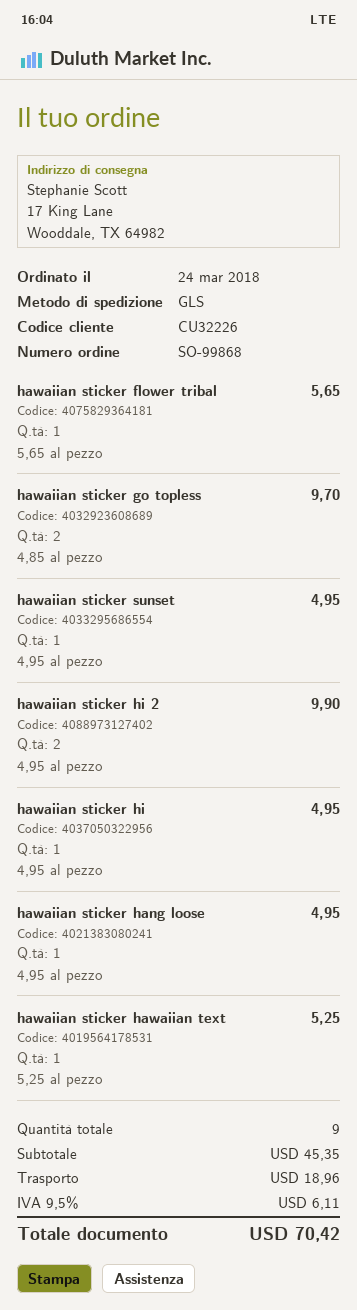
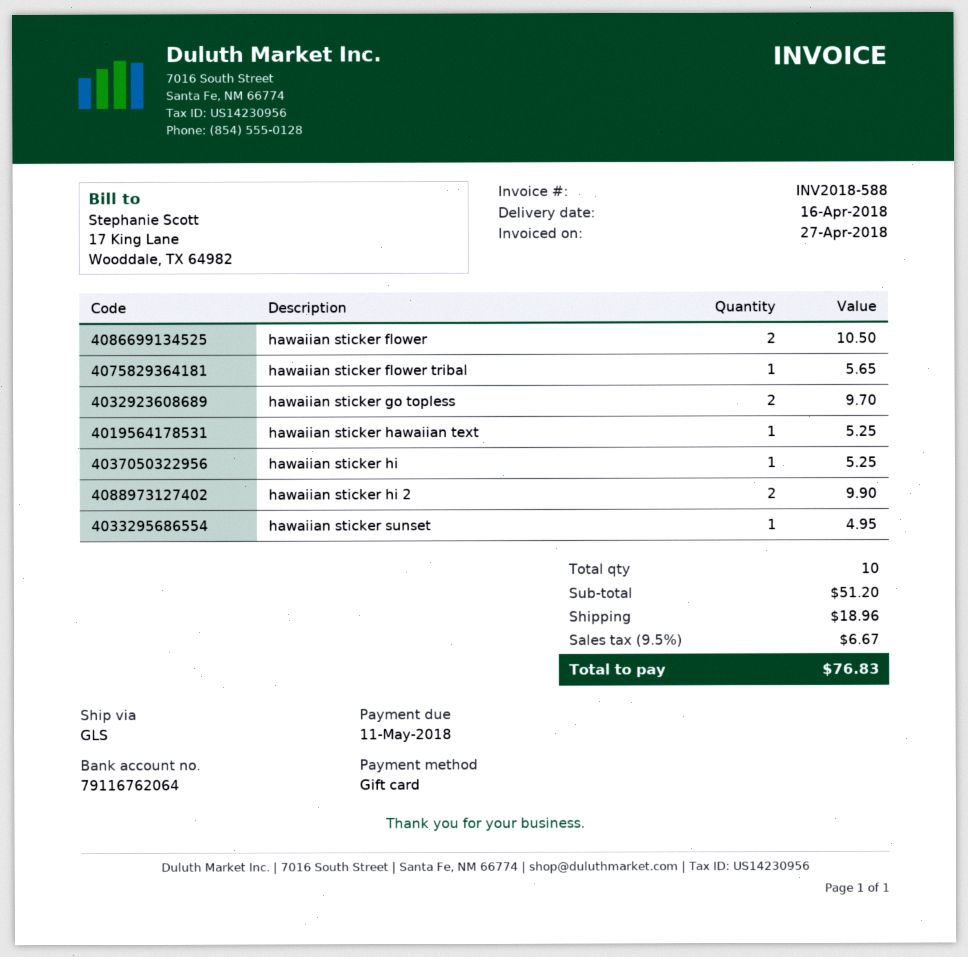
hawaiian sticker hi: 1 for 4.95 -> 1 for 5.25
hawaiian sticker hang loose: 1 for 4.95 -> none
hawaiian sticker flower: none -> 2 for 10.50
total quantity: 9 -> 10
subtotal: 45.35 -> 51.20
tax: 9.5% = 6.11 -> 9.5% = 6.67
total: 70.42 -> 76.83

